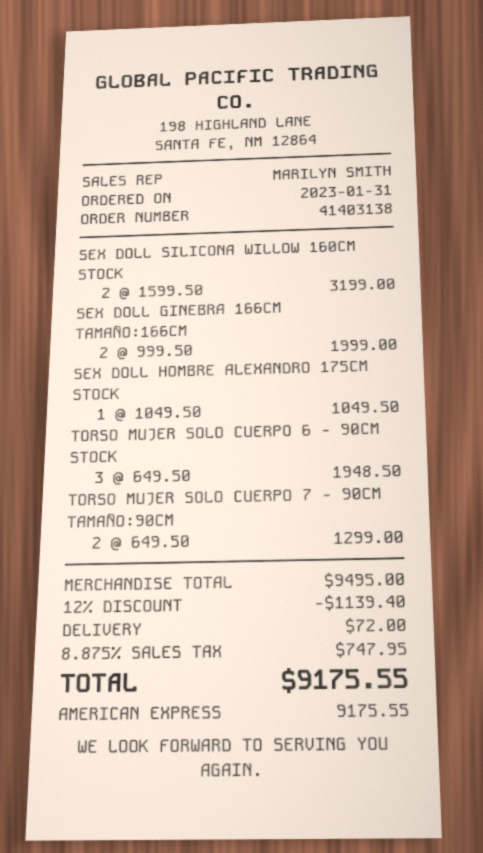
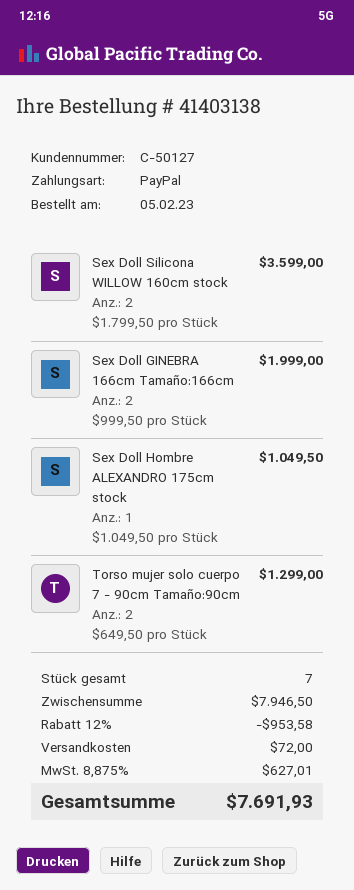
order date: 2023-01-31 -> 2023-02-05
payment method: American Express -> PayPal
SEX DOLL SILICONA WILLOW 160CM STOCK: 2 x 1599.50 = 3199.00 -> 2 x 1799.50 = 3599.00
TORSO MUJER SOLO CUERPO 6 - 90CM STOCK: 3 x 649.50 = 1948.50 -> none
subtotal: 9495.00 -> 7946.50
discount: 12% = 1139.40 -> 12% = 953.58
tax: 8.875% = 747.95 -> 8.875% = 627.01
total: 9175.55 -> 7691.93

